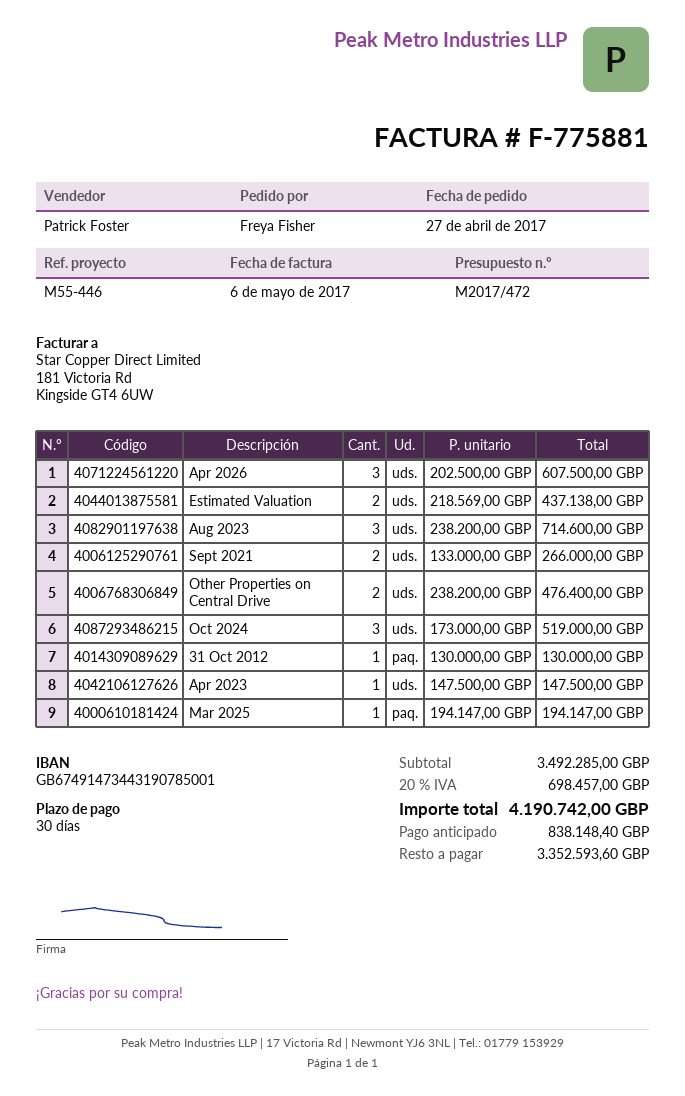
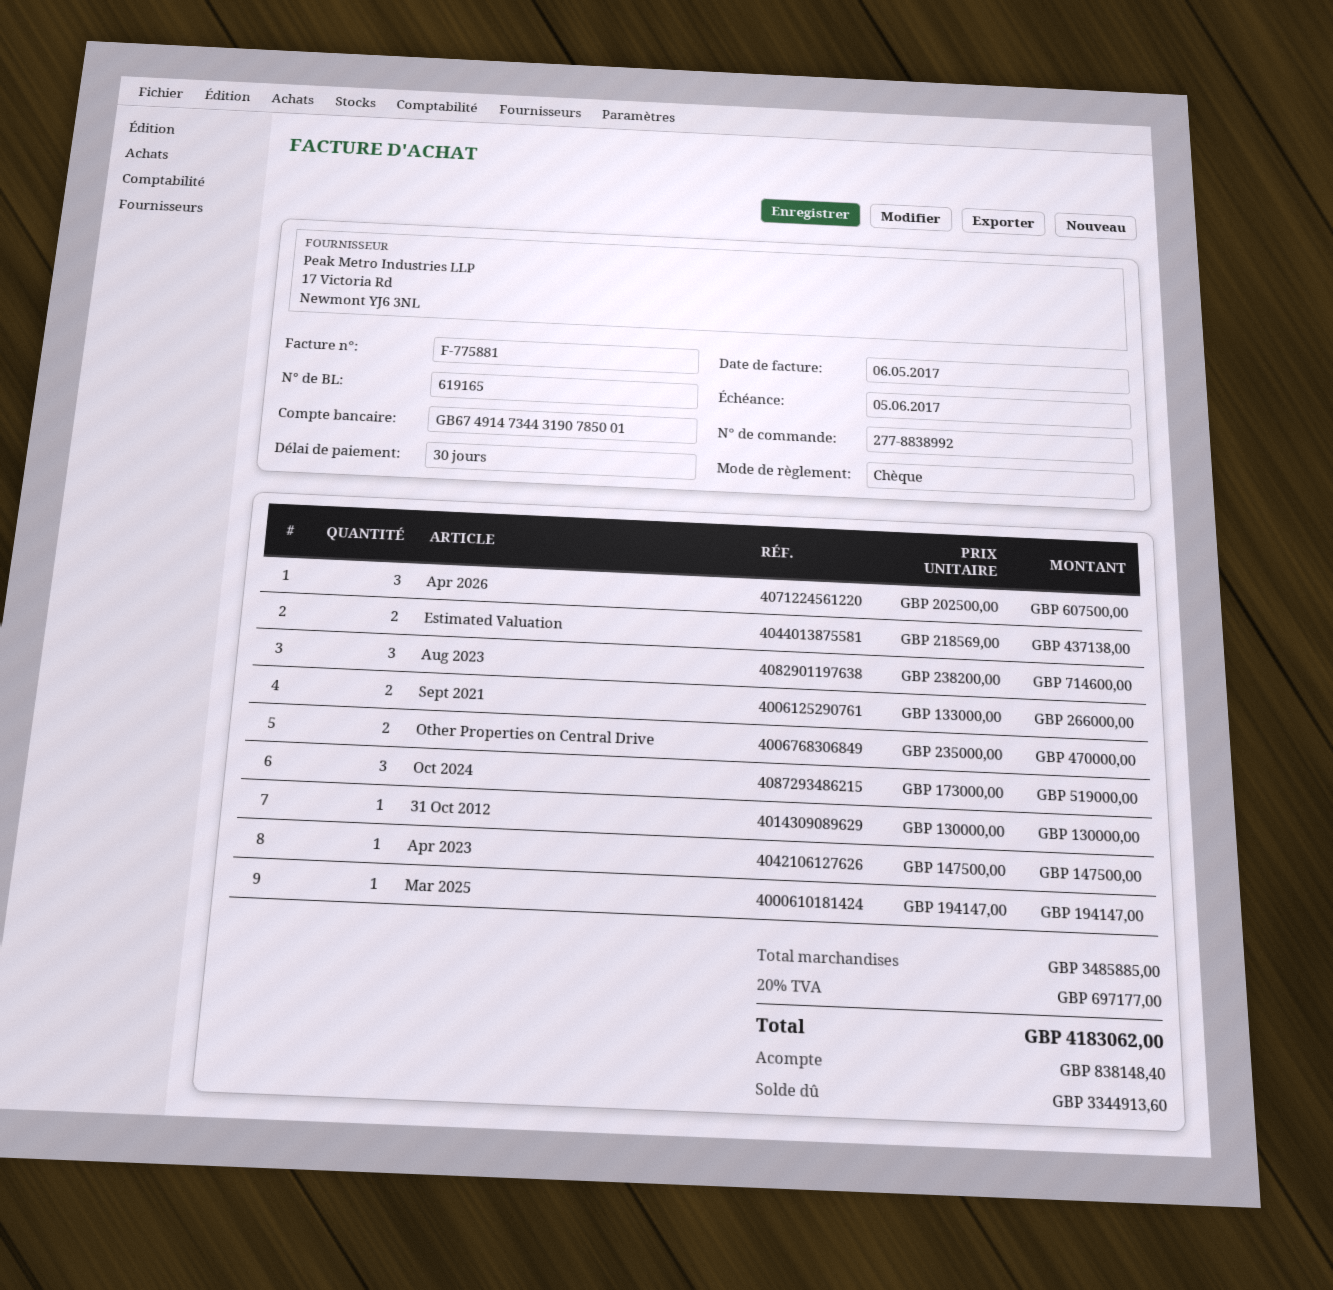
Other Properties on Central Drive: 2 x 238200.00 = 476400.00 -> 2 x 235000.00 = 470000.00
subtotal: 3492285.00 -> 3485885.00
tax: 20% = 698457.00 -> 20% = 697177.00
total: 4190742.00 -> 4183062.00
balance: 3352593.60 -> 3344913.60

